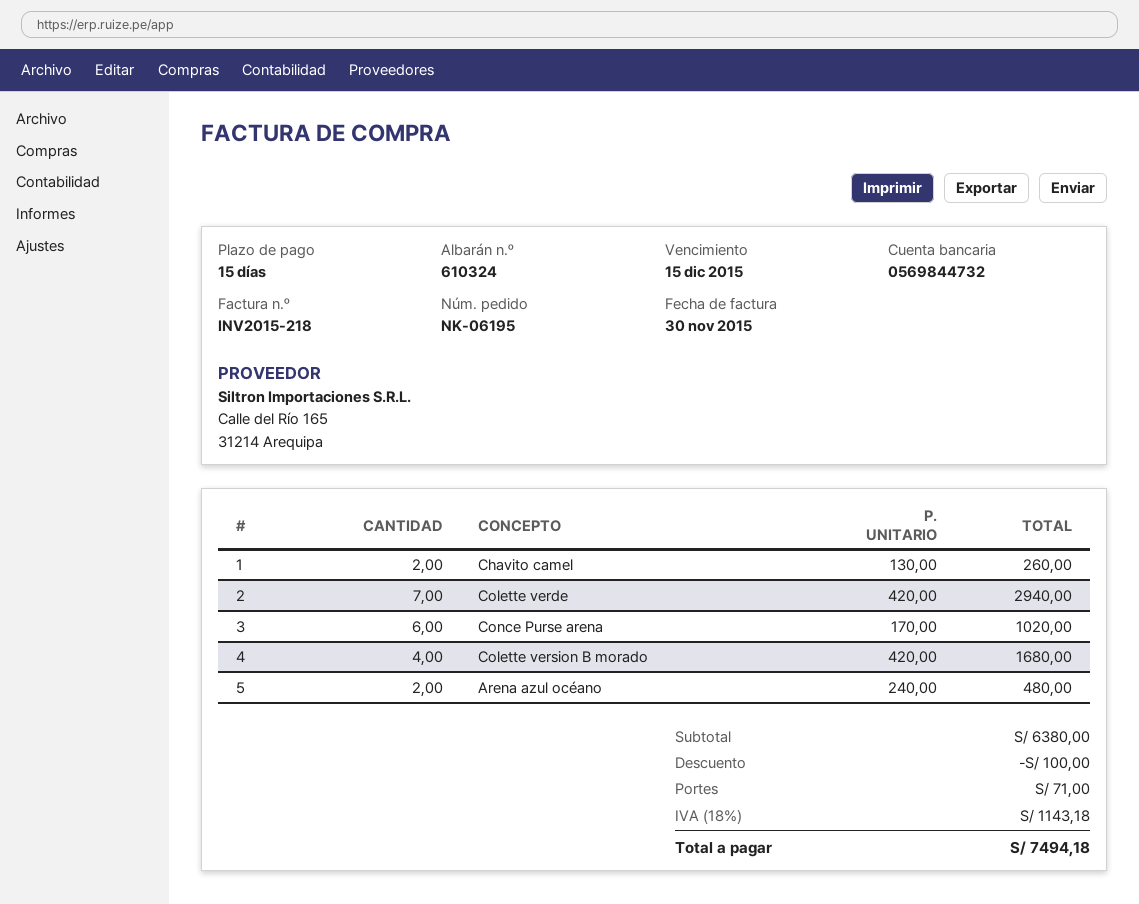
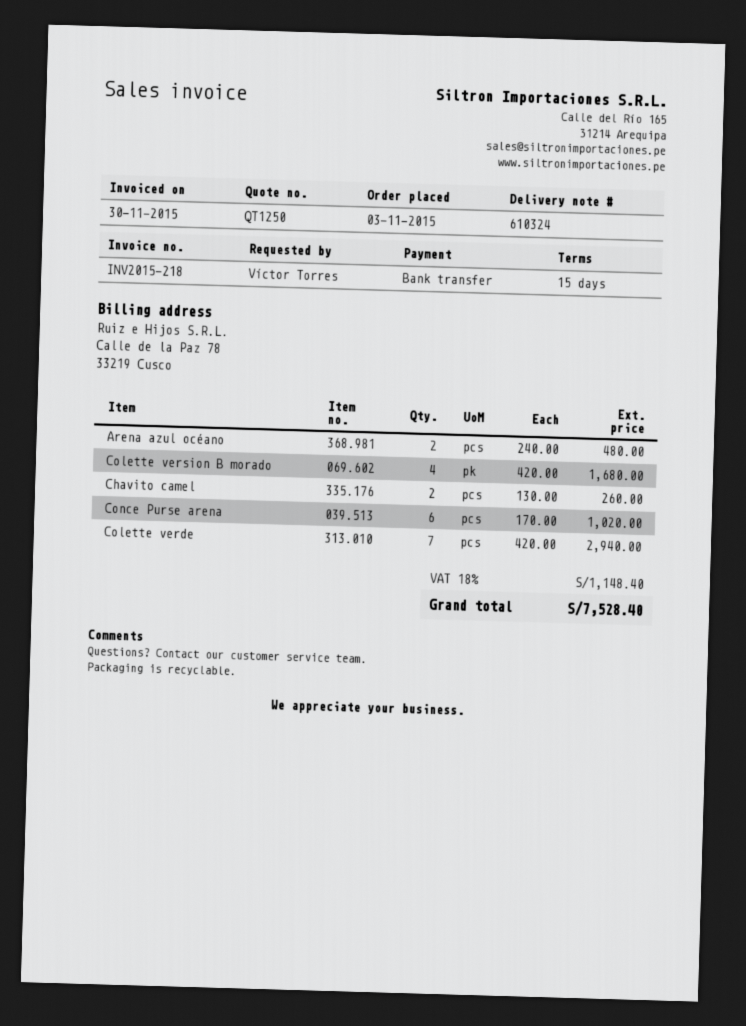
discount: 100.00 -> none
shipping: 71.00 -> none
tax: 18% = 1143.18 -> 18% = 1148.40
total: 7494.18 -> 7528.40

